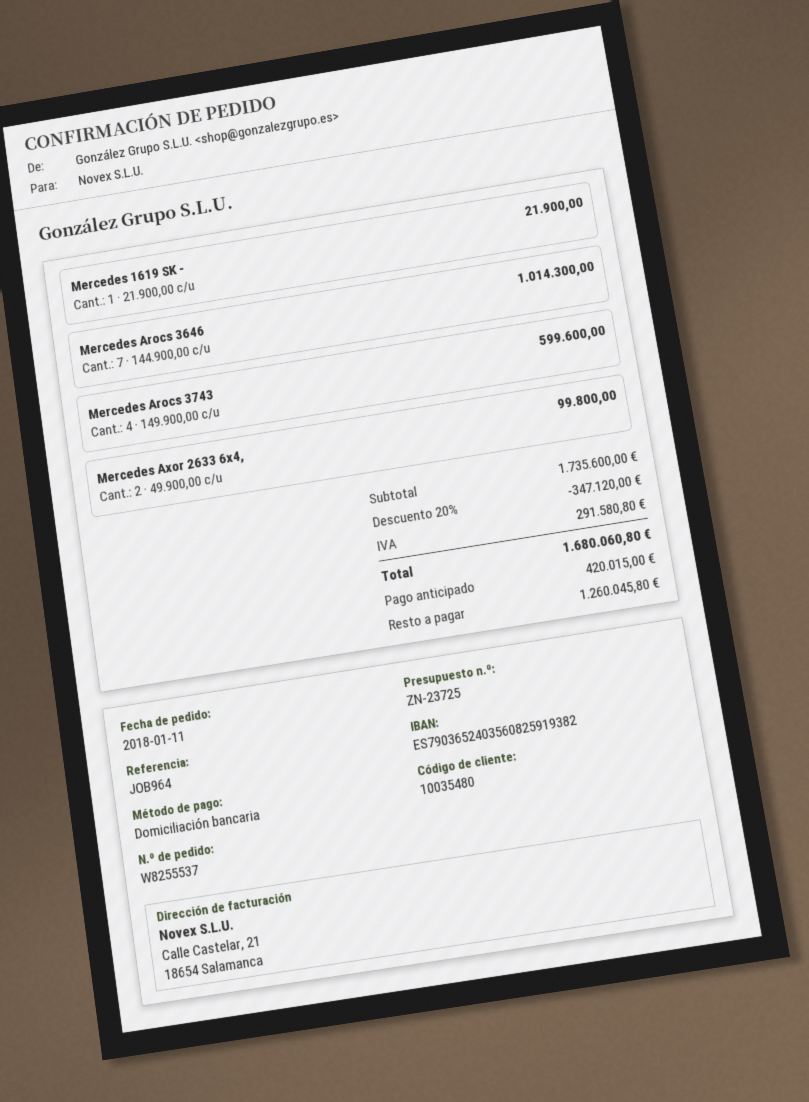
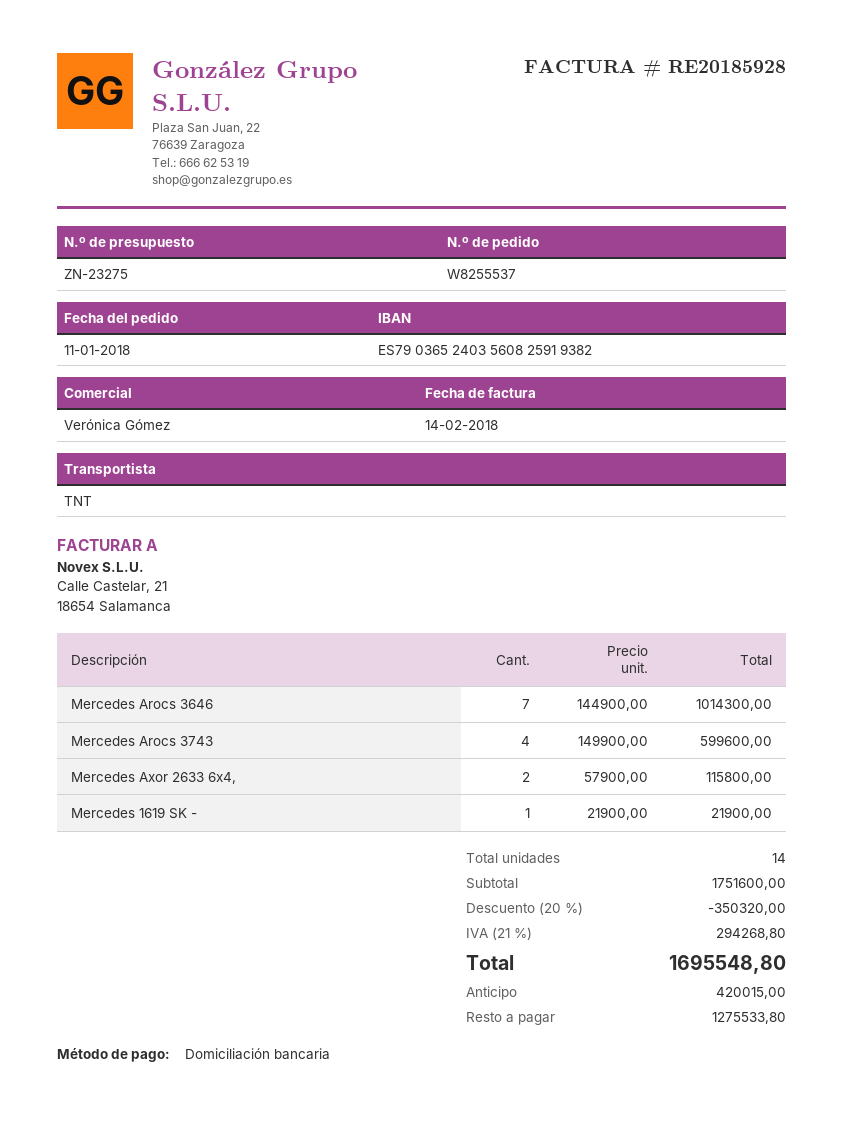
quote number: ZN-23725 -> ZN-23275
Mercedes Axor 2633 6x4,: 2 x 49900.00 = 99800.00 -> 2 x 57900.00 = 115800.00
subtotal: 1735600.00 -> 1751600.00
discount: 20% = 347120.00 -> 20% = 350320.00
tax: 291580.80 -> 294268.80
total: 1680060.80 -> 1695548.80
balance: 1260045.80 -> 1275533.80

